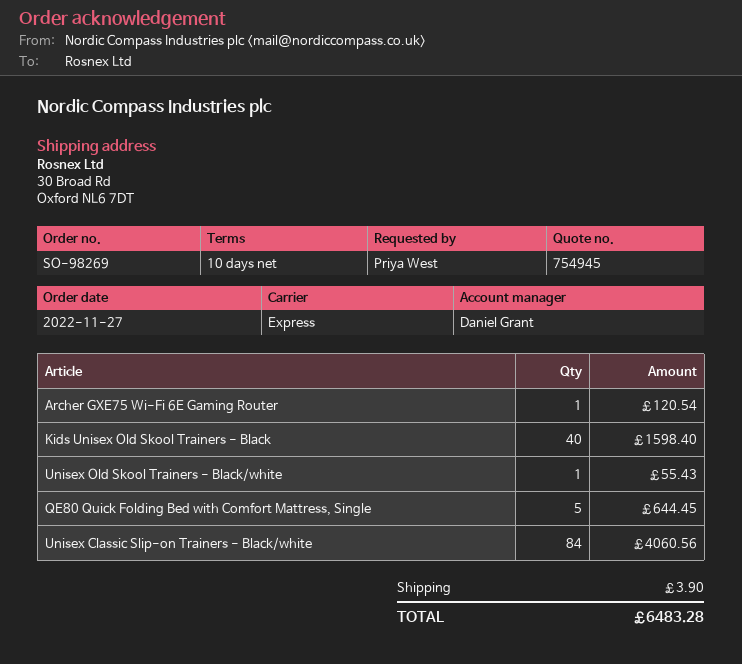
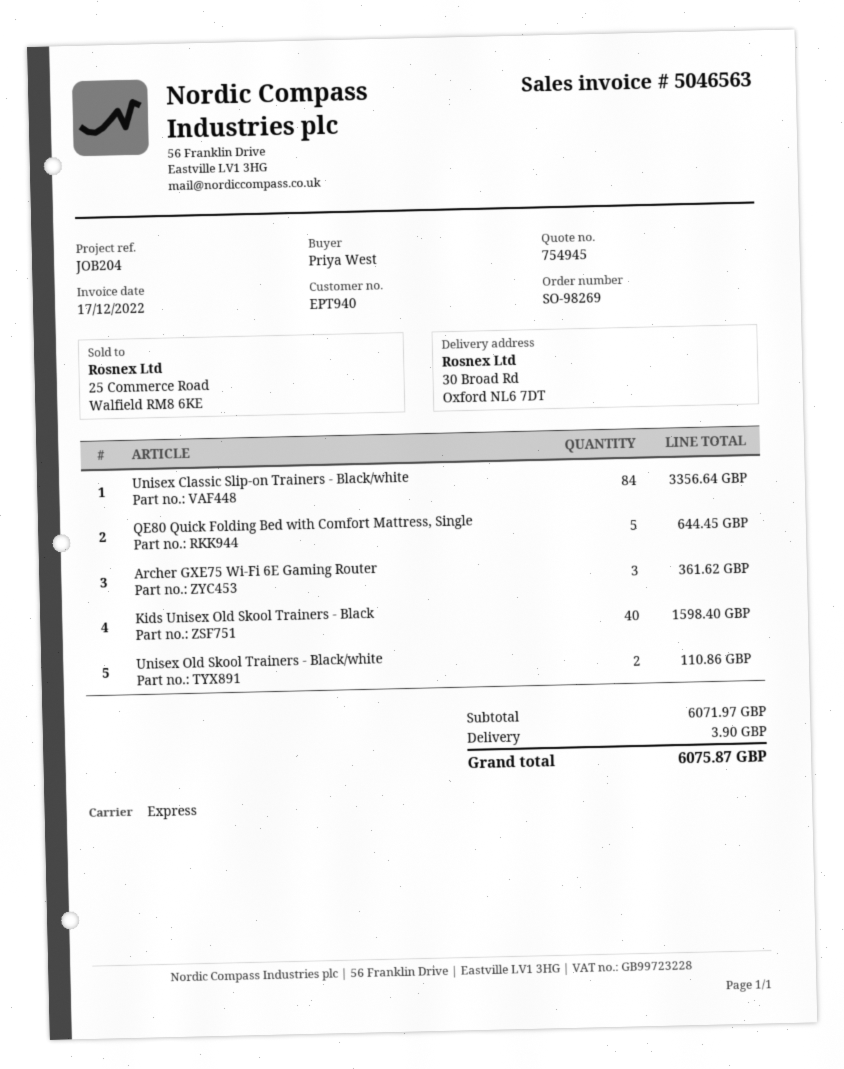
Archer GXE75 Wi-Fi 6E Gaming Router: 1 for 120.54 -> 3 for 361.62
Unisex Old Skool Trainers - Black/white: 1 for 55.43 -> 2 for 110.86
Unisex Classic Slip-on Trainers - Black/white: 84 for 4060.56 -> 84 for 3356.64
total: 6483.28 -> 6075.87

